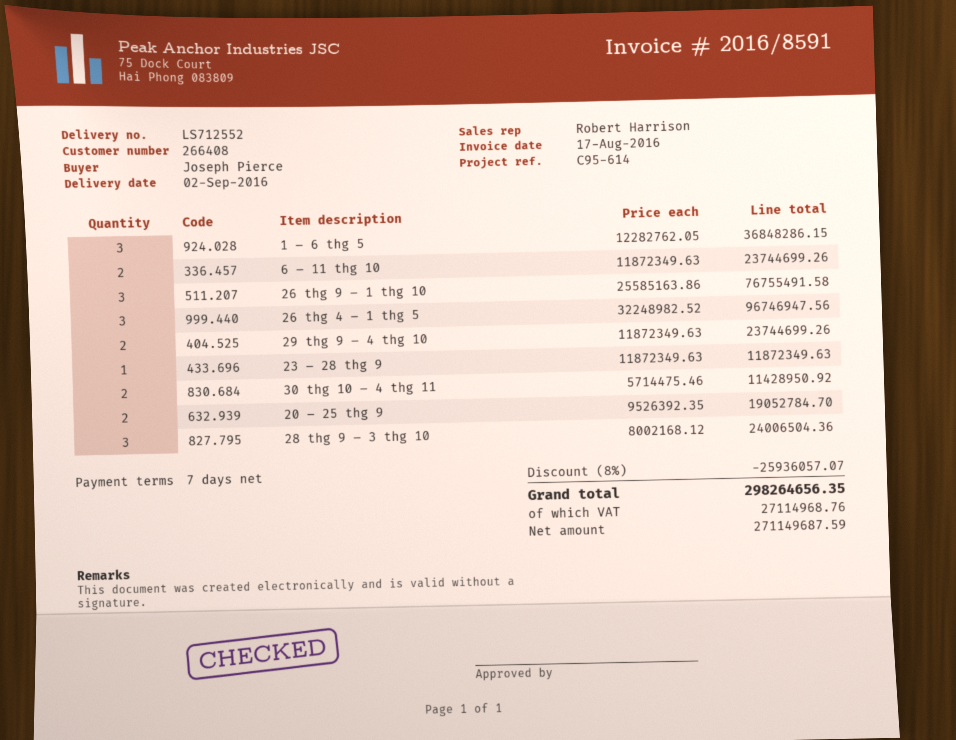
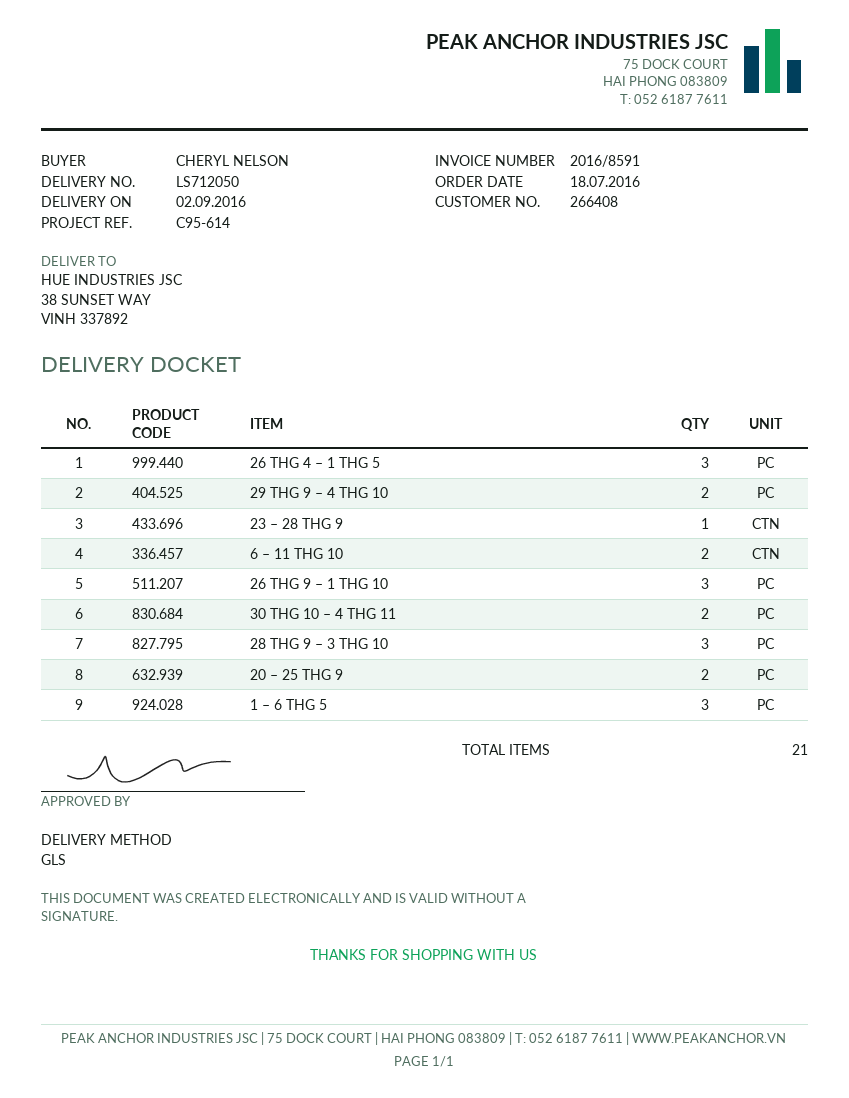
delivery note number: LS712552 -> LS712050
ordered by: Joseph Pierce -> CHERYL NELSON

